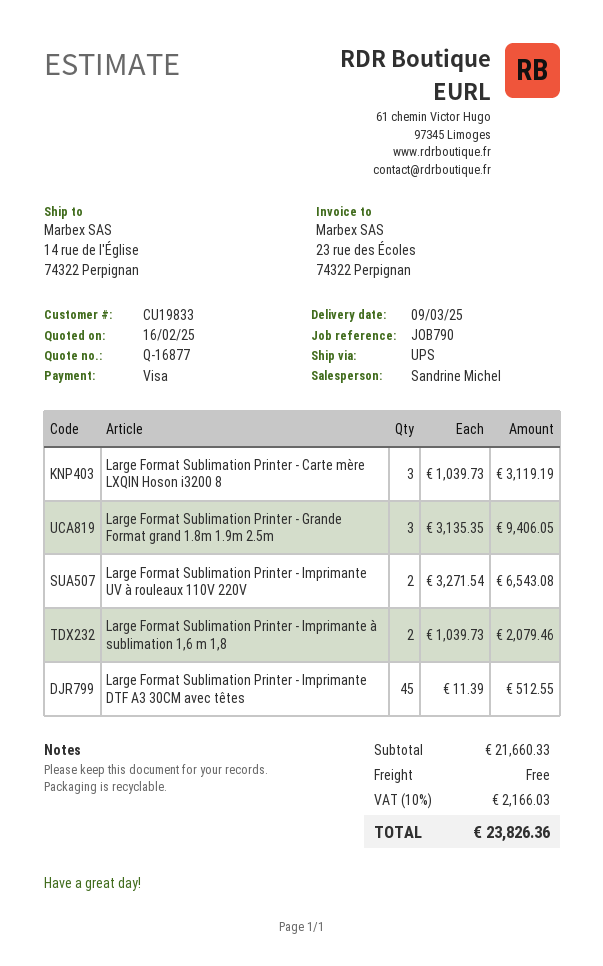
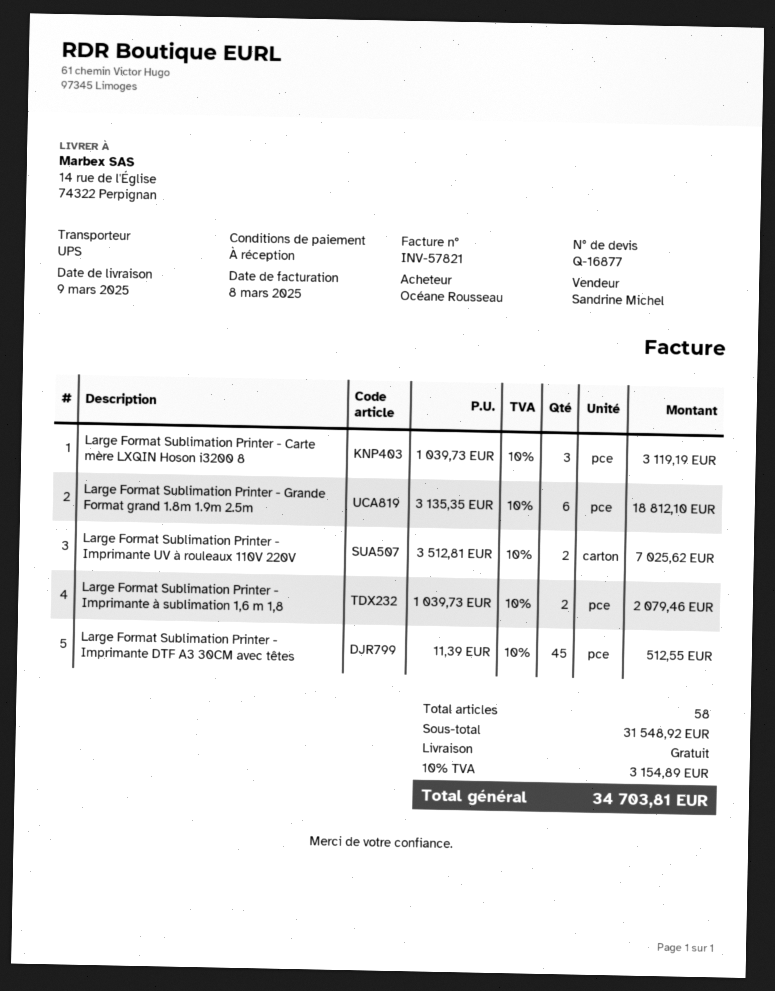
Large Format Sublimation Printer - Grande Format grand 1.8m 1.9m 2.5m: 3 x 3135.35 = 9406.05 -> 6 x 3135.35 = 18812.10
Large Format Sublimation Printer - Imprimante UV à rouleaux 110V 220V: 2 x 3271.54 = 6543.08 -> 2 x 3512.81 = 7025.62
subtotal: 21660.33 -> 31548.92
tax: 10% = 2166.03 -> 10% = 3154.89
total: 23826.36 -> 34703.81

